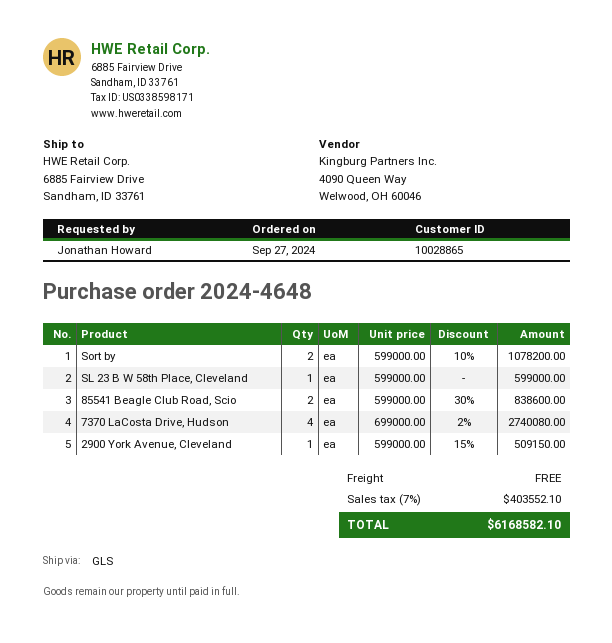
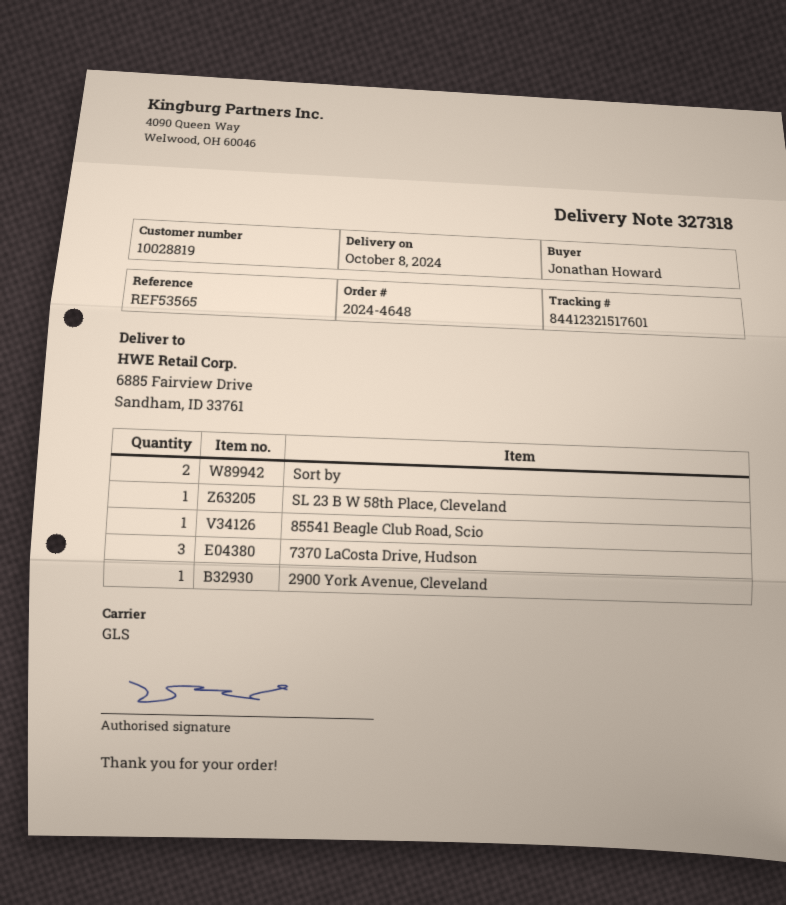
customer number: 10028865 -> 10028819
85541 Beagle Club Road, Scio: 2 -> 1
7370 LaCosta Drive, Hudson: 4 -> 3

